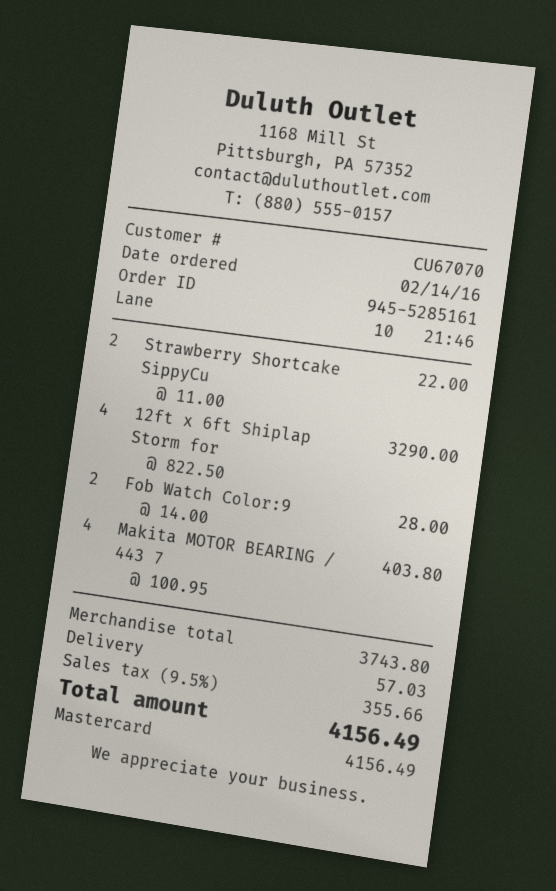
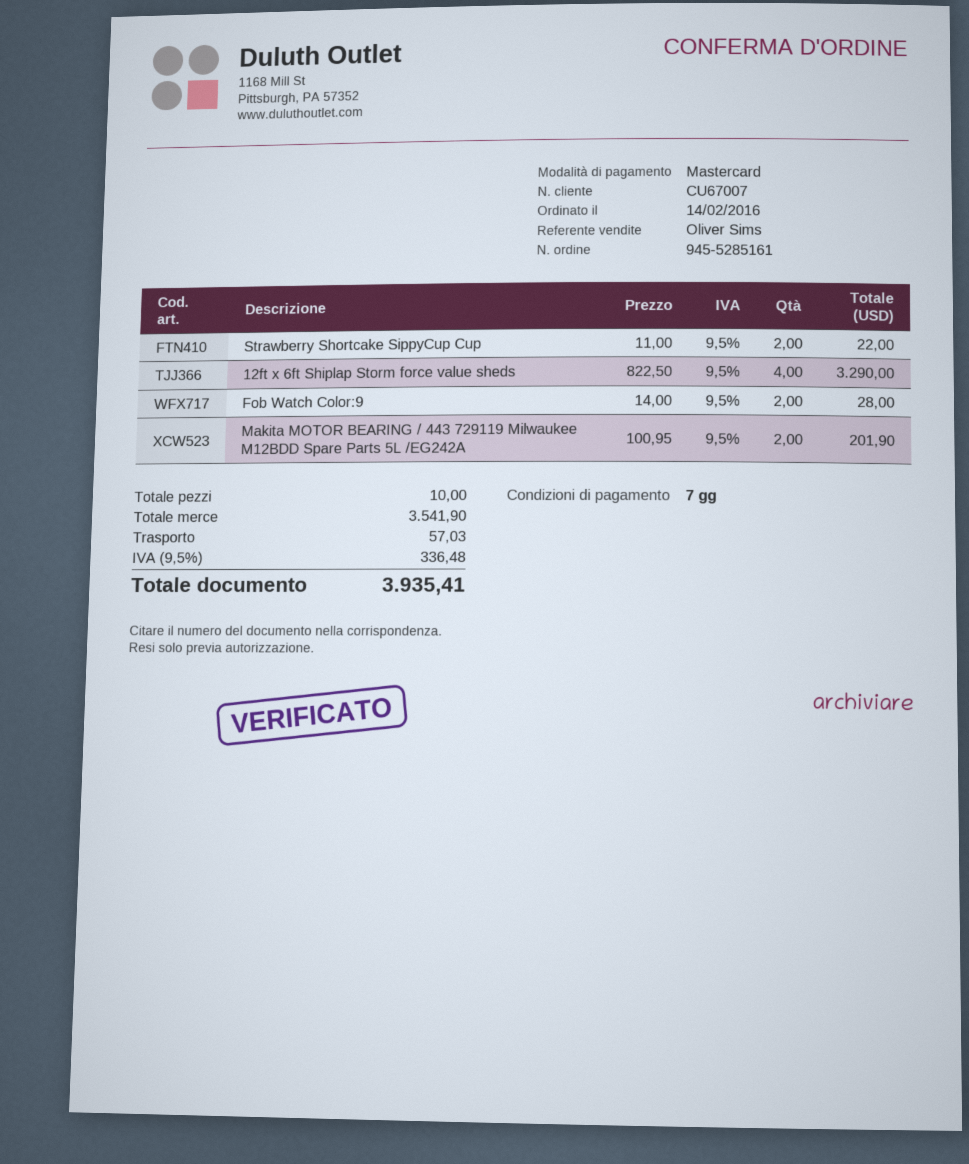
customer number: CU67070 -> CU67007
Makita MOTOR BEARING / 443 7: 4 x 100.95 = 403.80 -> 2 x 100.95 = 201.90
subtotal: 3743.80 -> 3541.90
tax: 9.5% = 355.66 -> 9.5% = 336.48
total: 4156.49 -> 3935.41

